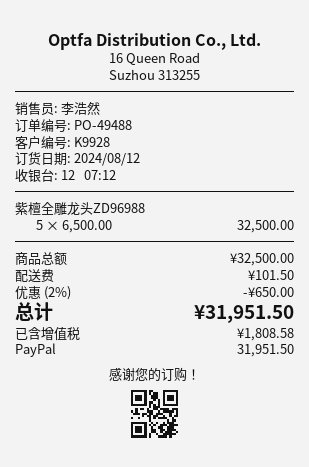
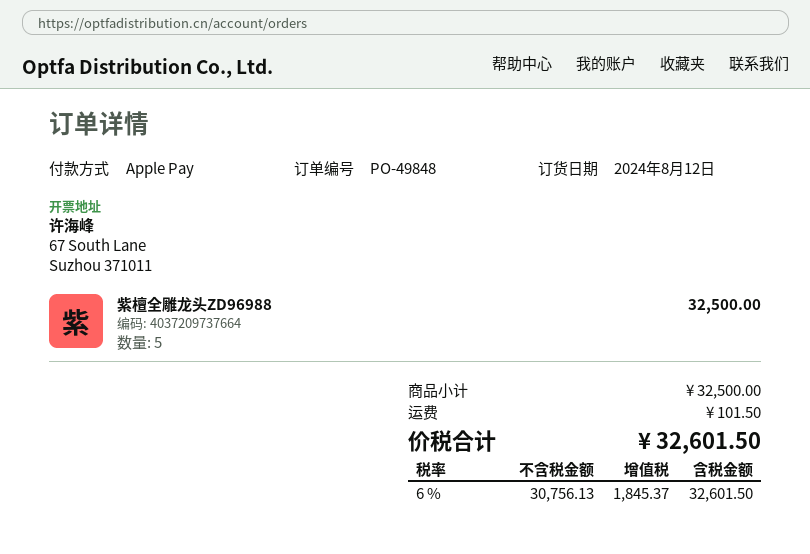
order number: PO-49488 -> PO-49848
payment method: PayPal -> Apple Pay
discount: 2% = 650.00 -> none
tax: 1808.58 -> 1845.37
total: 31951.50 -> 32601.50

